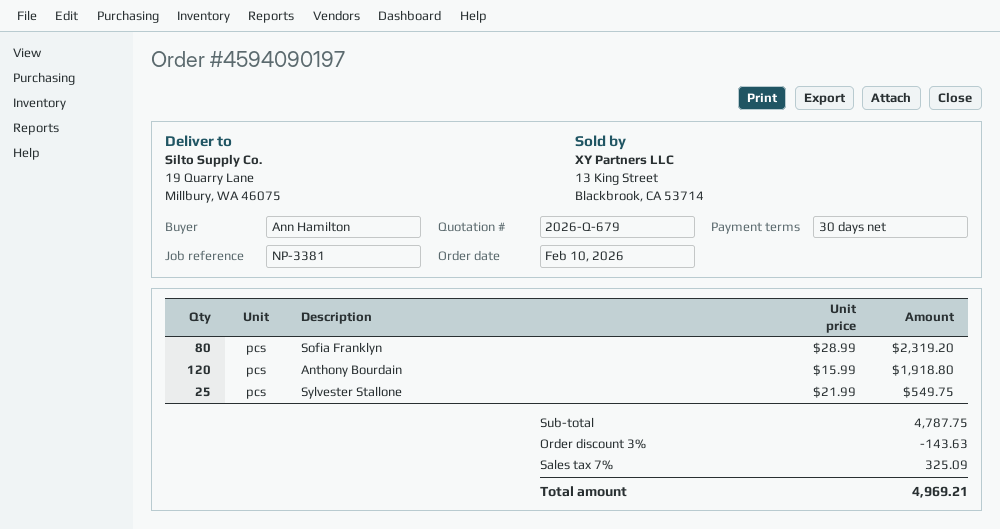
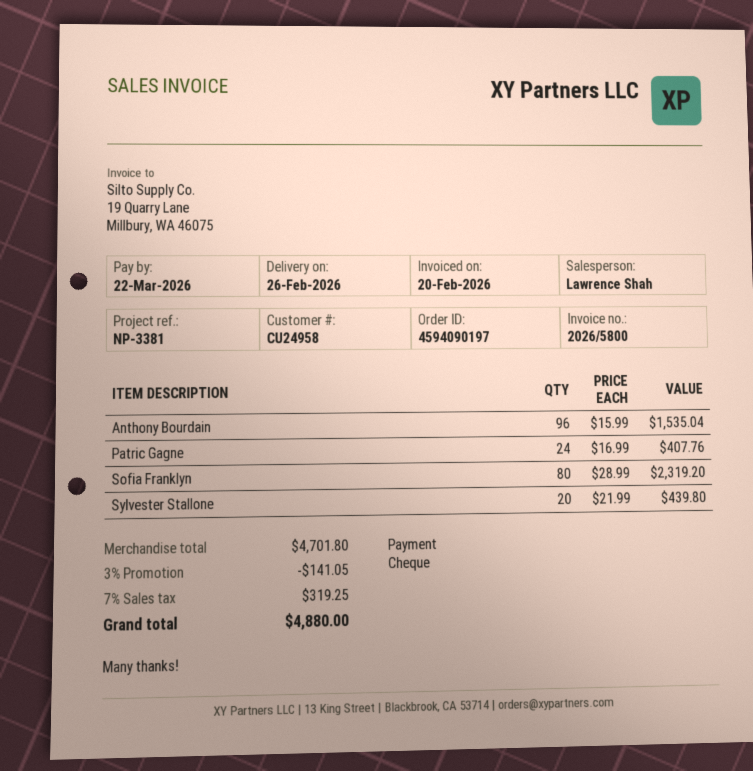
Anthony Bourdain: 120 x 15.99 = 1918.80 -> 96 x 15.99 = 1535.04
Sylvester Stallone: 25 x 21.99 = 549.75 -> 20 x 21.99 = 439.80
Patric Gagne: none -> 24 x 16.99 = 407.76
subtotal: 4787.75 -> 4701.80
discount: 3% = 143.63 -> 3% = 141.05
tax: 7% = 325.09 -> 7% = 319.25
total: 4969.21 -> 4880.00

